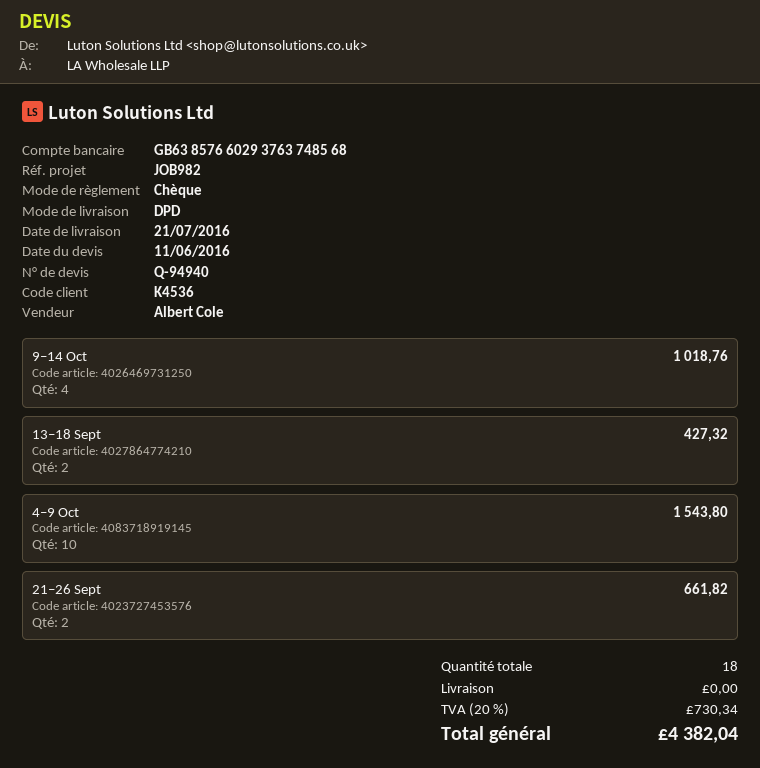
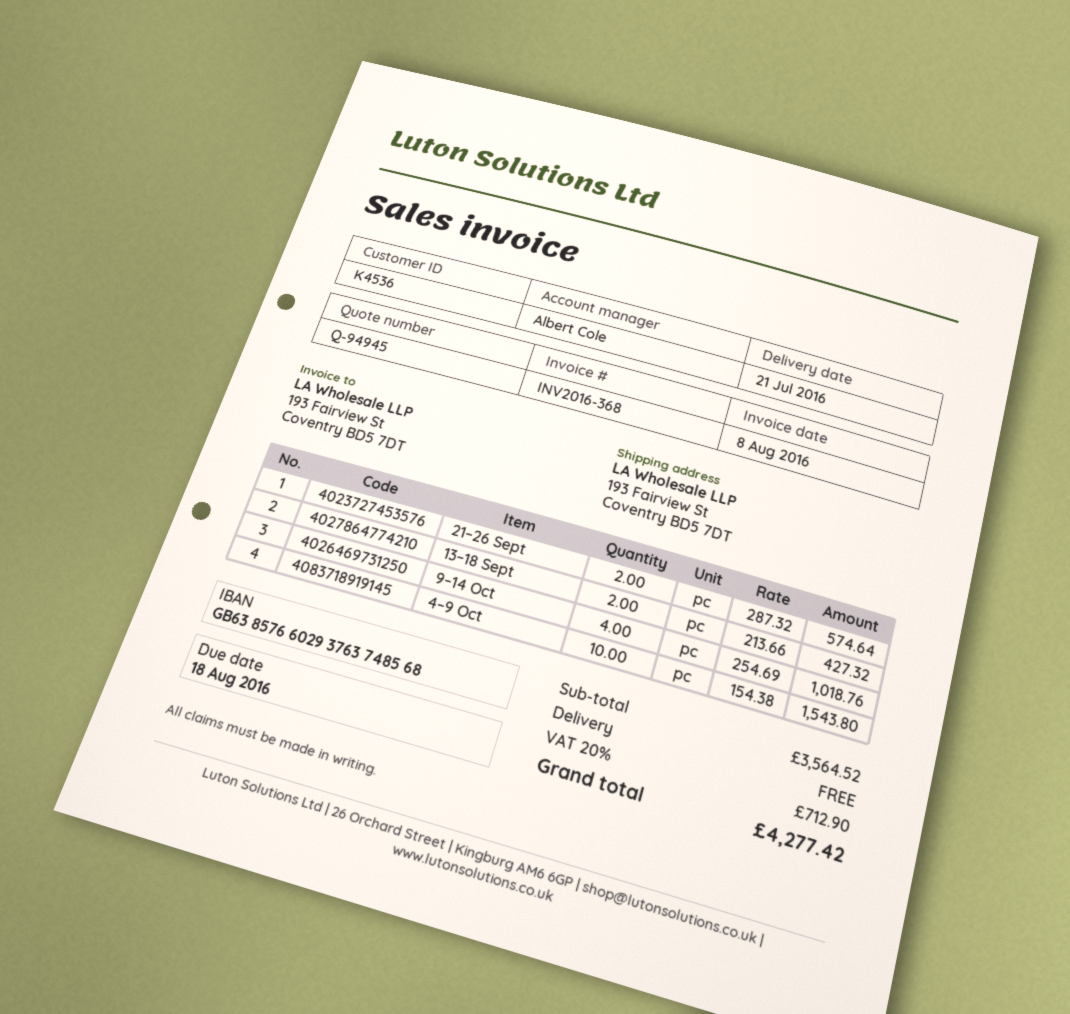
quote number: Q-94940 -> Q-94945
21–26 Sept: 2 for 661.82 -> 2 for 574.64
tax: 20% = 730.34 -> 20% = 712.90
total: 4382.04 -> 4277.42

